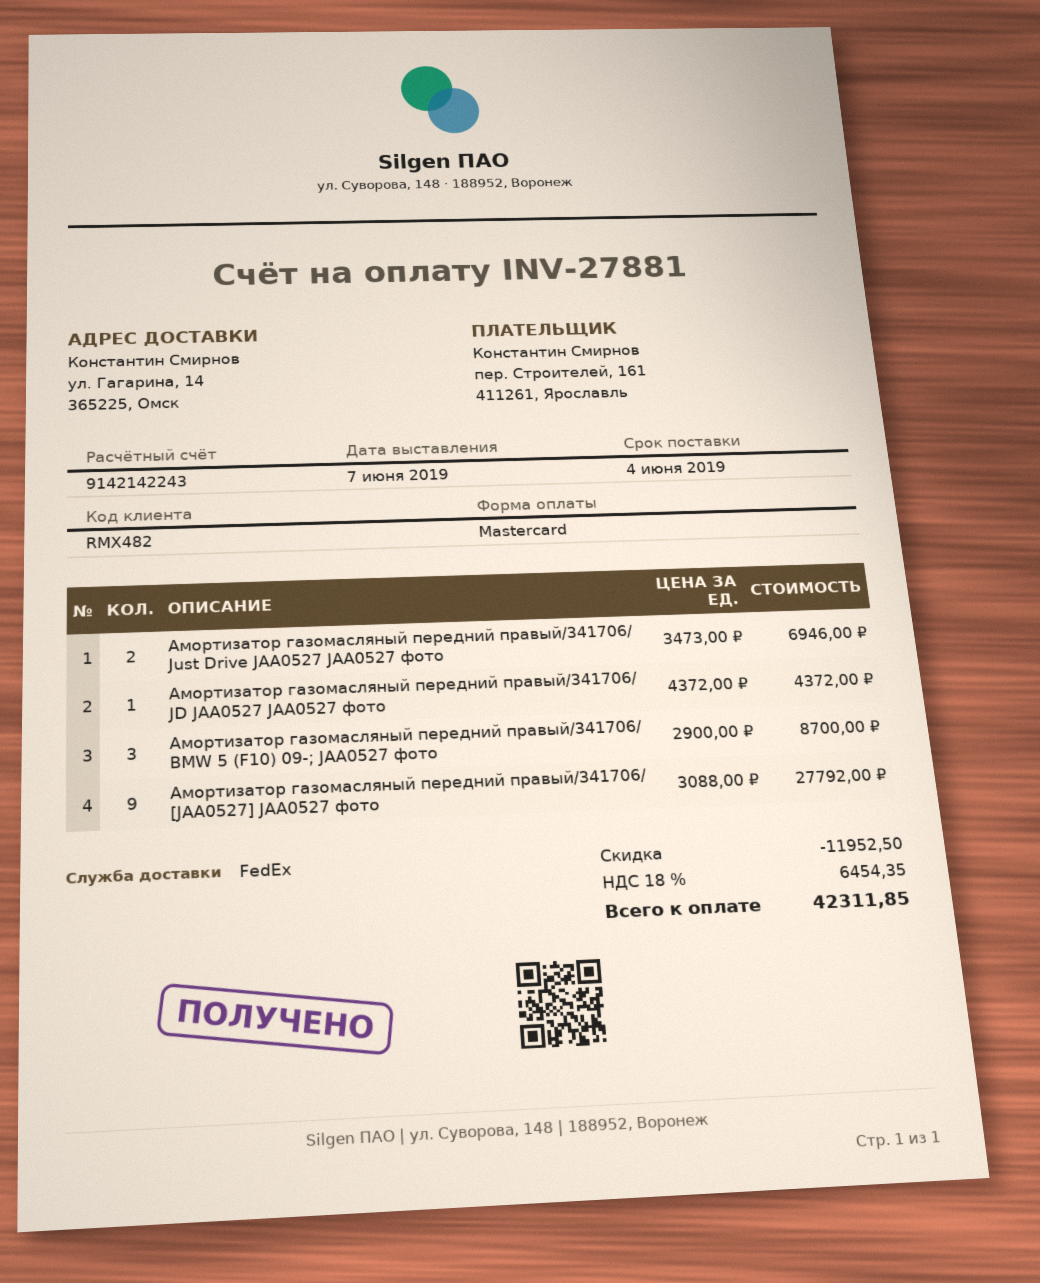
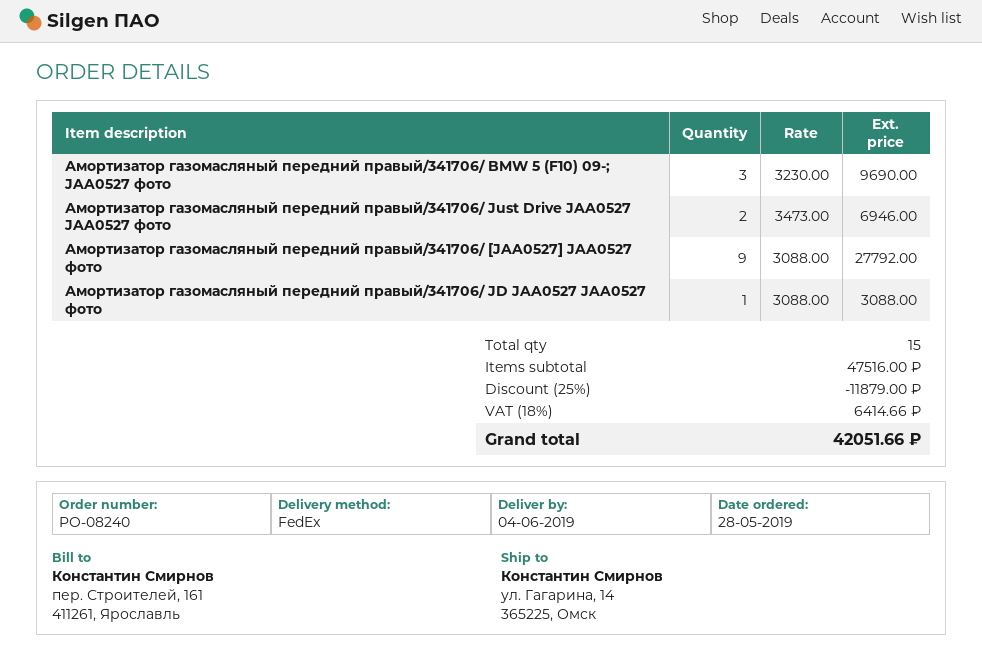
Амортизатор газомасляный передний правый/341706/ JD JAA0527 JAA0527 фото: 1 x 4372.00 = 4372.00 -> 1 x 3088.00 = 3088.00
Амортизатор газомасляный передний правый/341706/ BMW 5 (F10) 09-; JAA0527 фото: 3 x 2900.00 = 8700.00 -> 3 x 3230.00 = 9690.00
discount: 11952.50 -> 11879.00
tax: 18% = 6454.35 -> 18% = 6414.66
total: 42311.85 -> 42051.66

